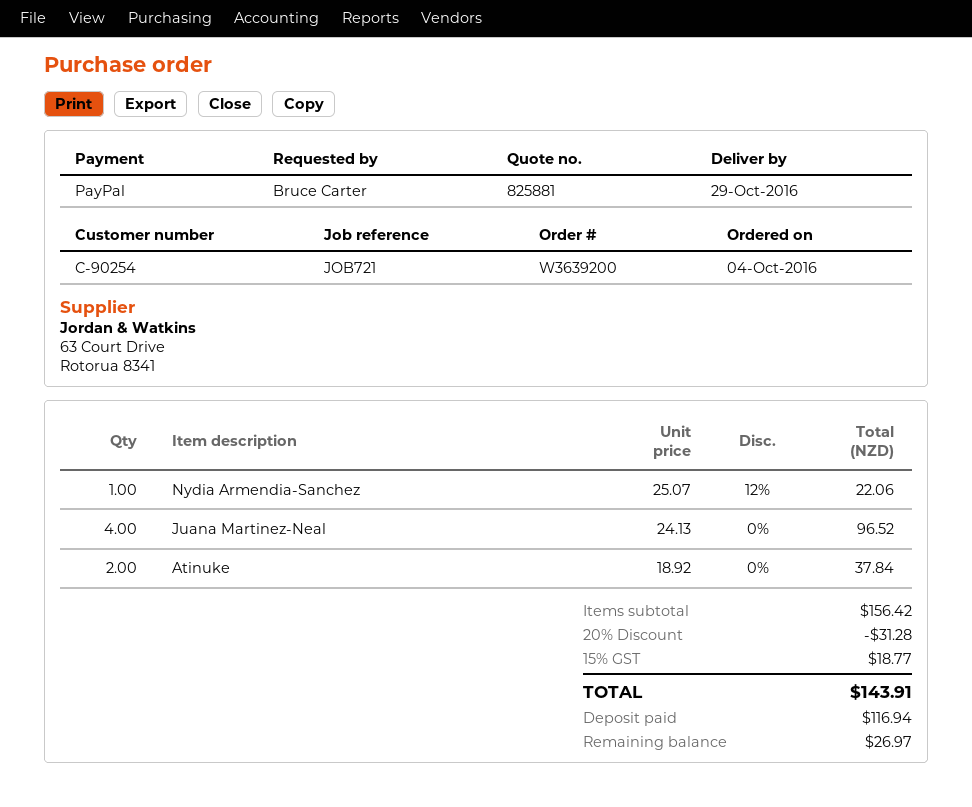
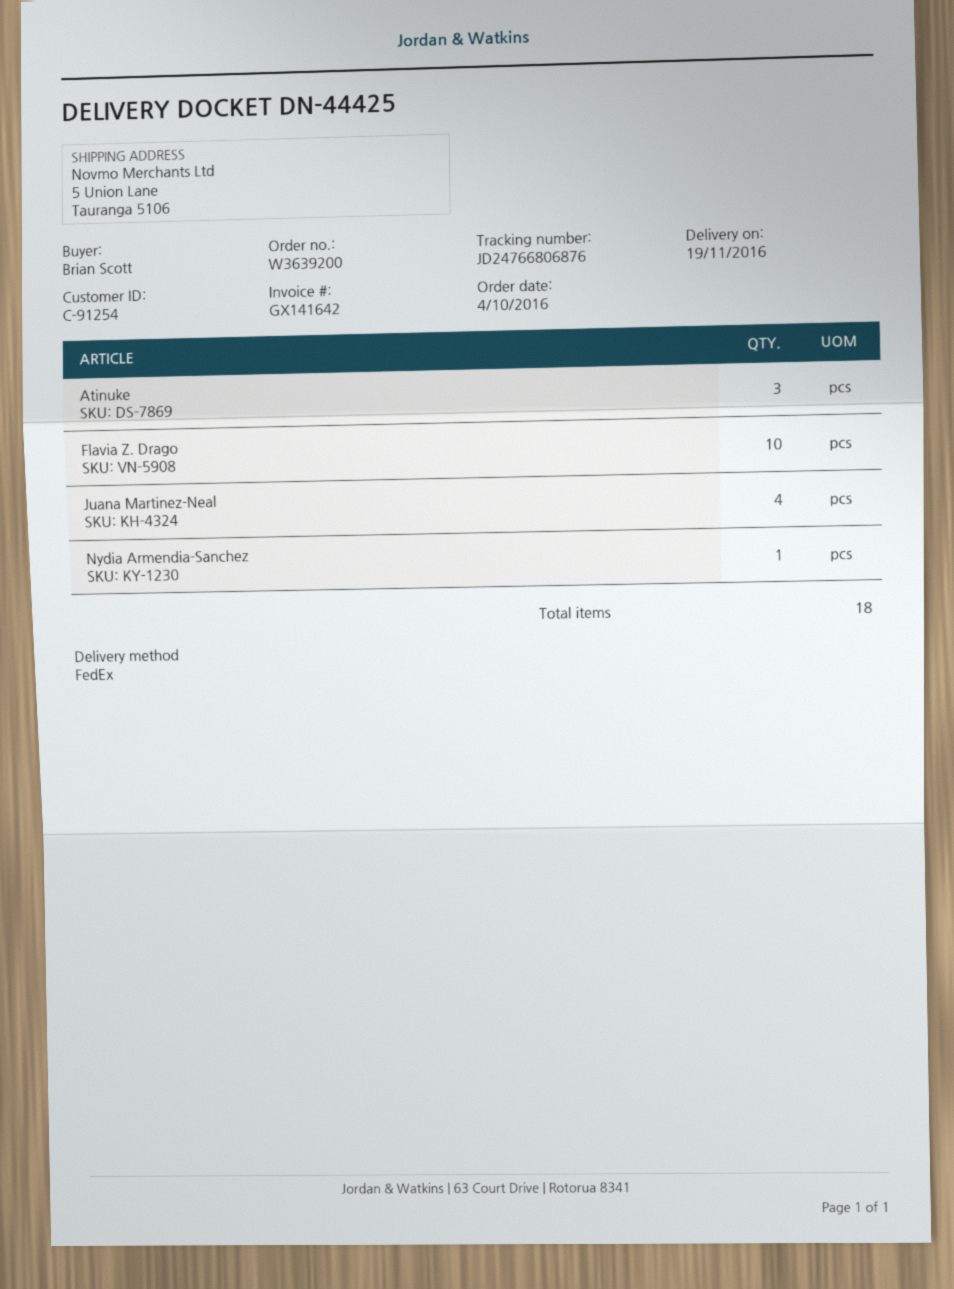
delivery date: 2016-10-29 -> 2016-11-19
customer number: C-90254 -> C-91254
ordered by: Bruce Carter -> Brian Scott
Atinuke: 2 -> 3
Flavia Z. Drago: none -> 10

